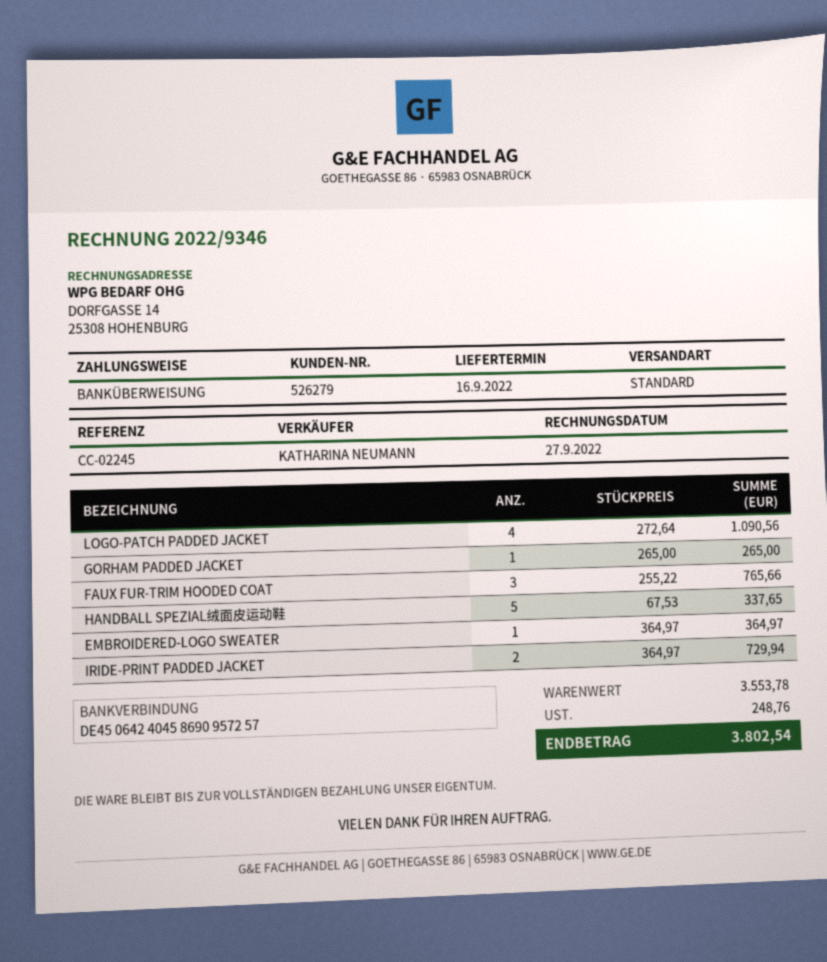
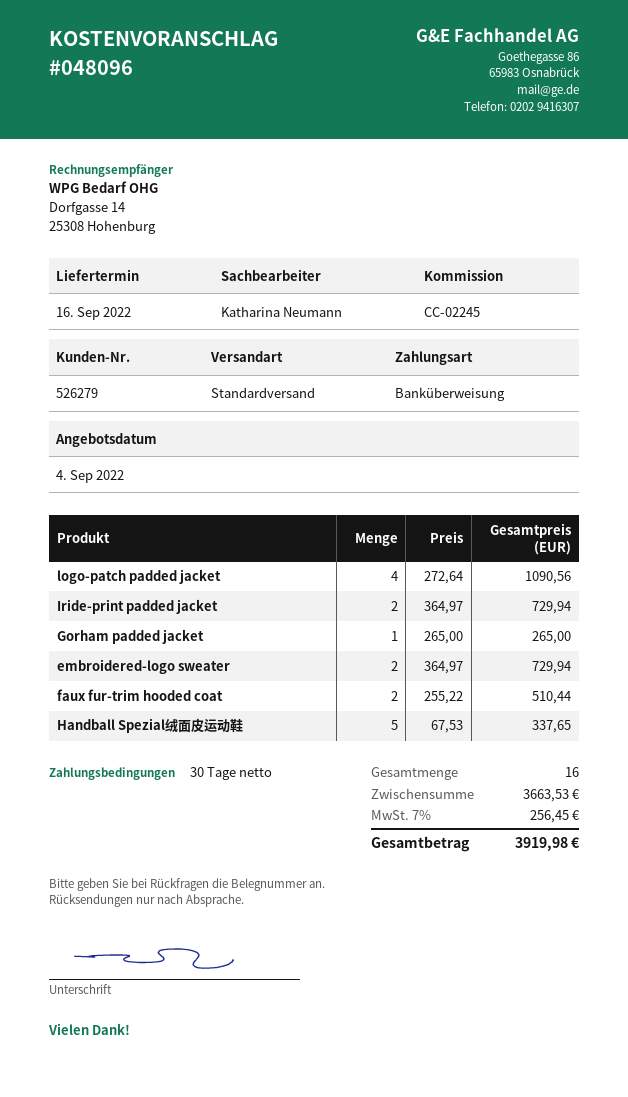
FAUX FUR-TRIM HOODED COAT: 3 x 255.22 = 765.66 -> 2 x 255.22 = 510.44
EMBROIDERED-LOGO SWEATER: 1 x 364.97 = 364.97 -> 2 x 364.97 = 729.94
subtotal: 3553.78 -> 3663.53
tax: 248.76 -> 256.45
total: 3802.54 -> 3919.98

